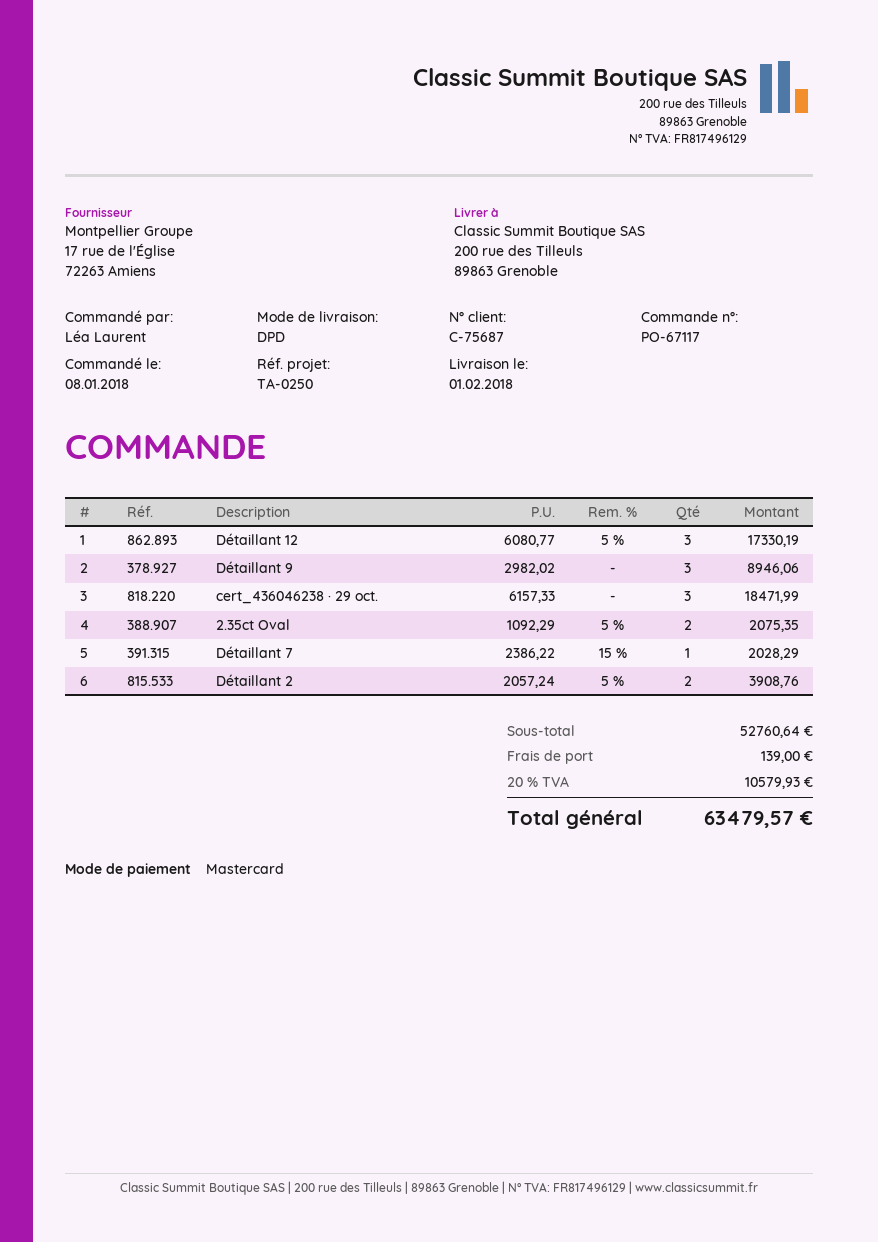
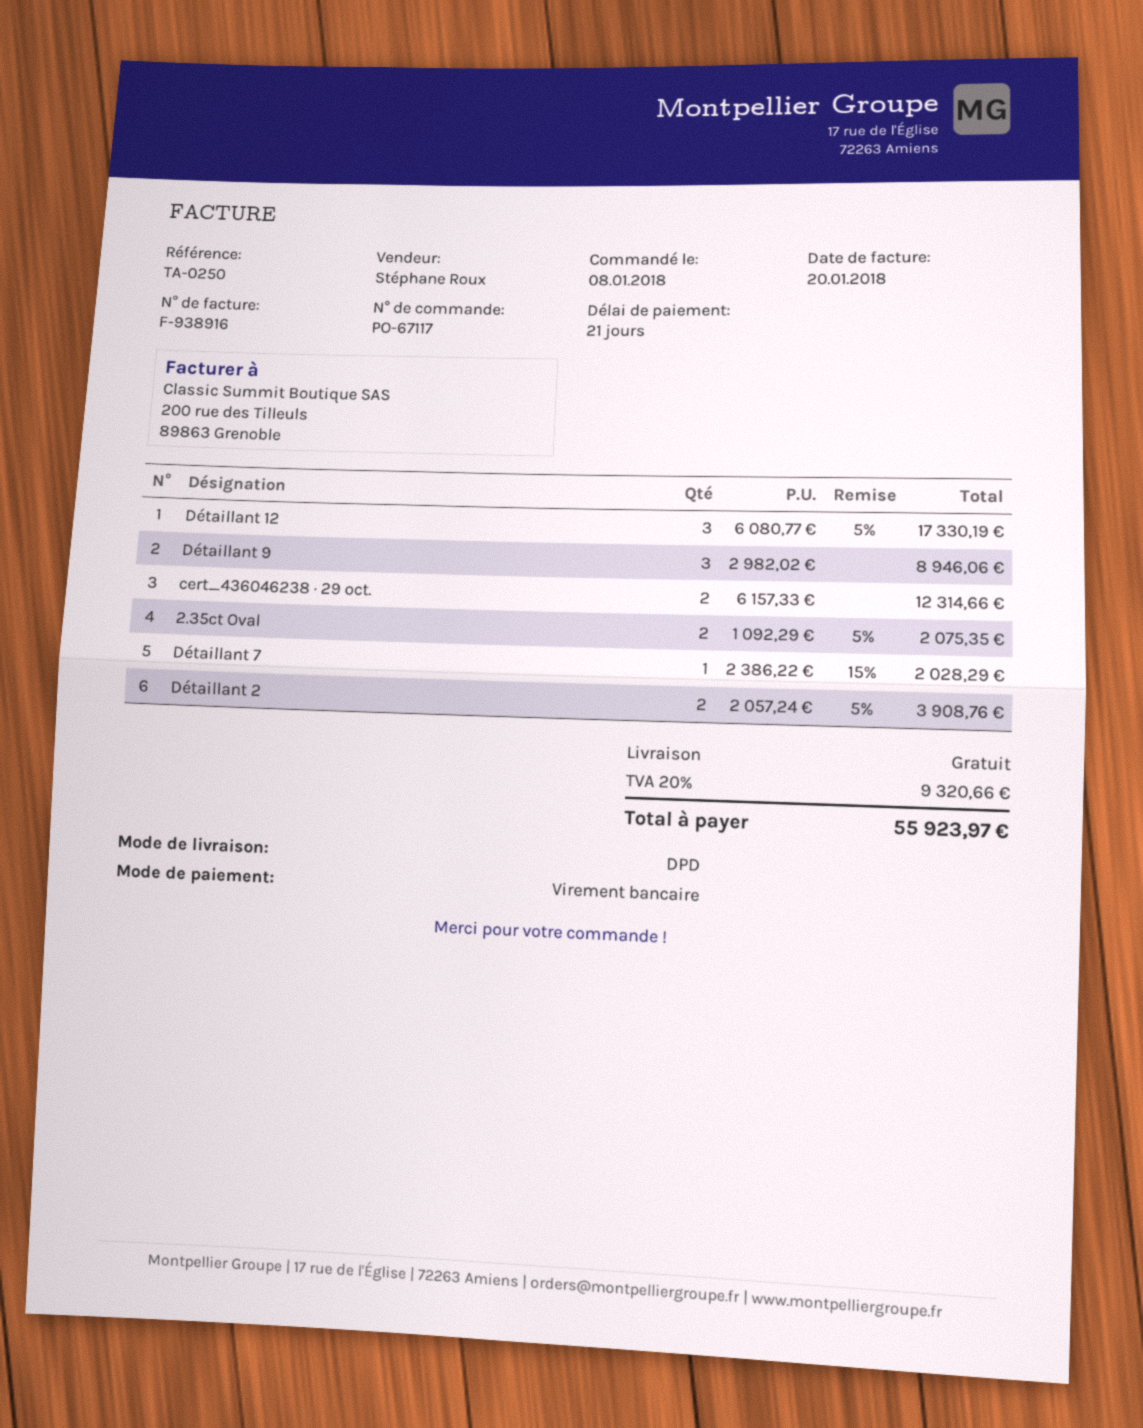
payment method: Mastercard -> bank transfer
cert_436046238 · 29 oct.: 3 x 6157.33 = 18471.99 -> 2 x 6157.33 = 12314.66
shipping: 139.00 -> 0.00
tax: 20% = 10579.93 -> 20% = 9320.66
total: 63479.57 -> 55923.97

